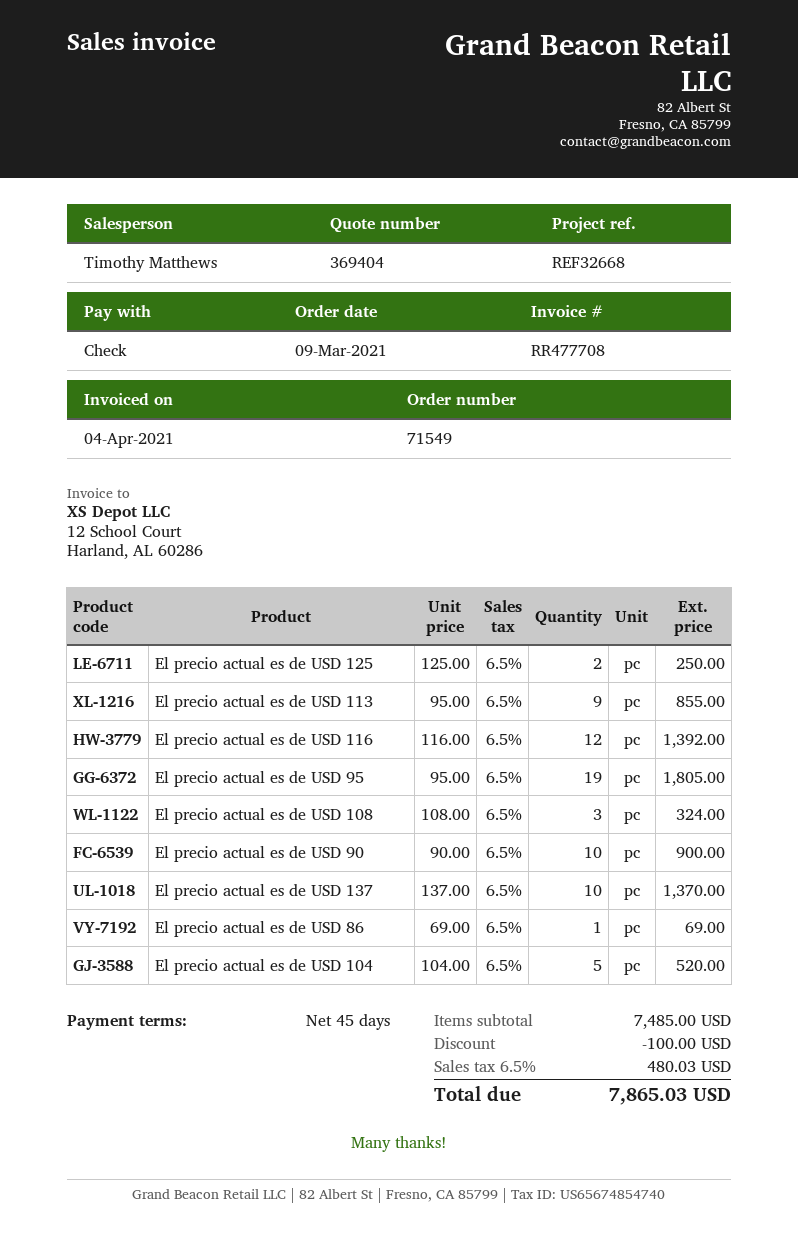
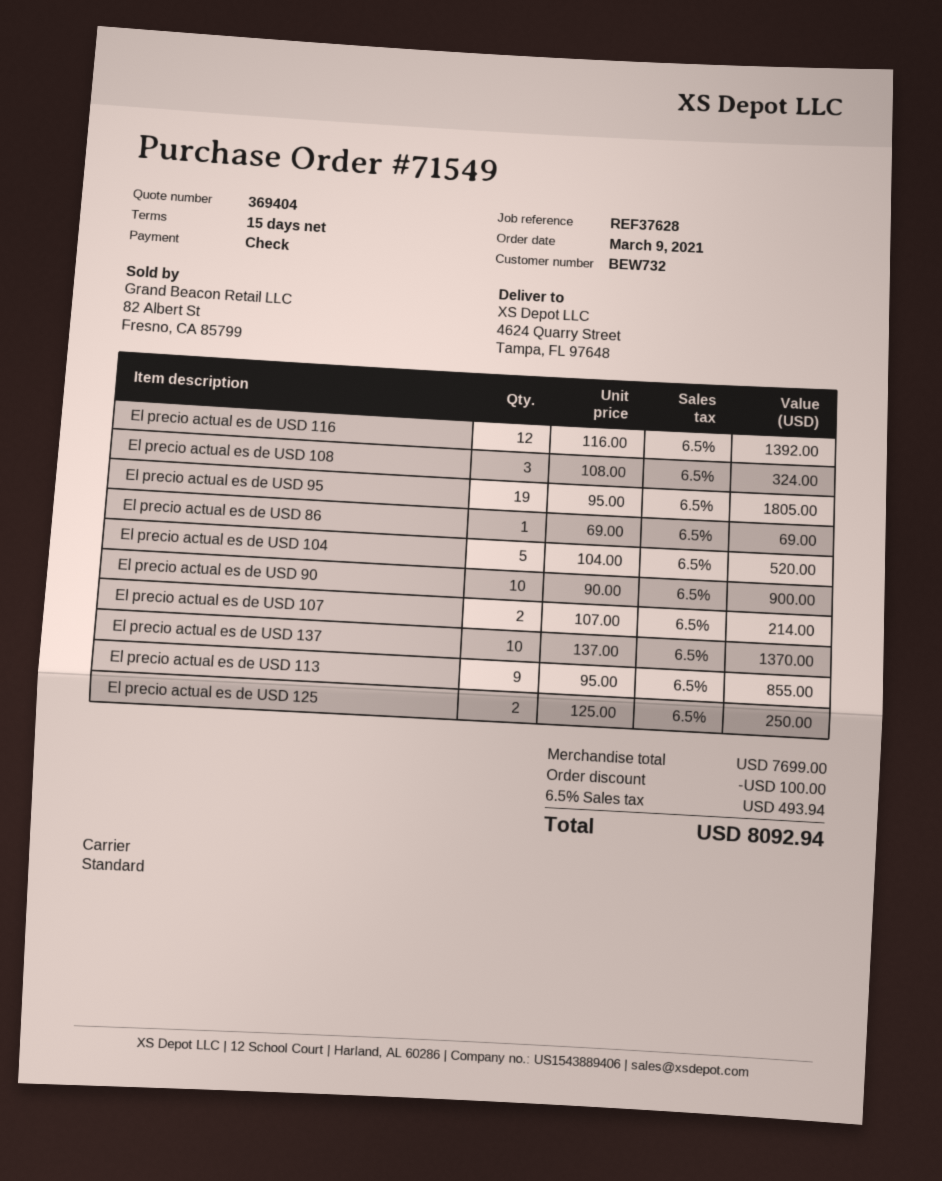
payment terms: 45 days -> 15 days
reference: REF32668 -> REF37628
El precio actual es de USD 107: none -> 2 x 107.00 = 214.00
subtotal: 7485.00 -> 7699.00
tax: 6.5% = 480.03 -> 6.5% = 493.94
total: 7865.03 -> 8092.94

